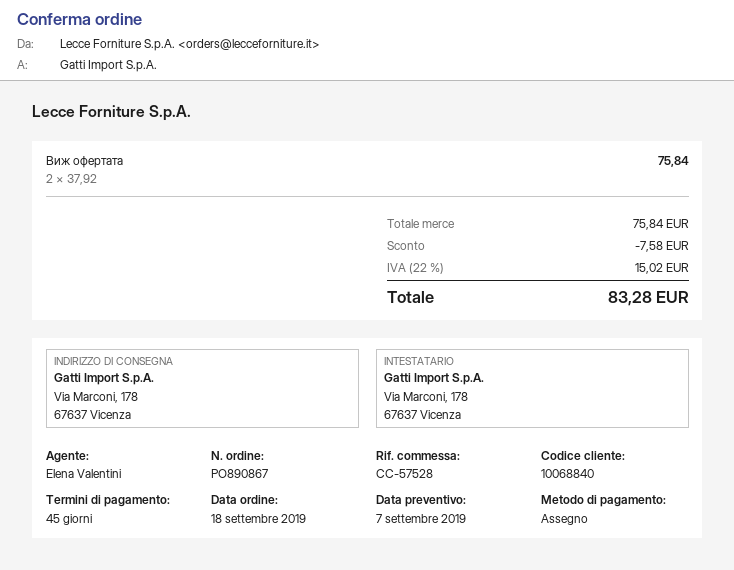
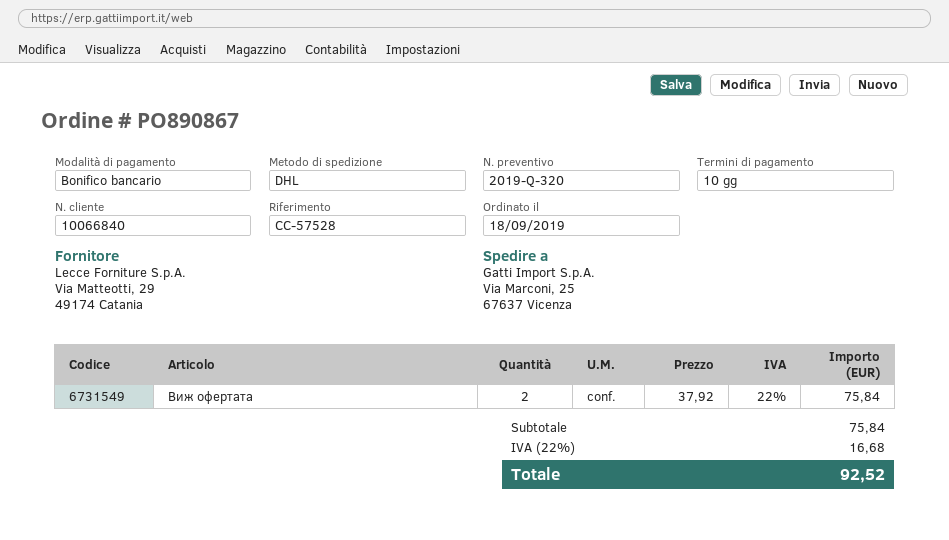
payment terms: 45 days -> 10 days
customer number: 10068840 -> 10066840
payment method: cheque -> bank transfer
ship to: Via Marconi, 178, 67637 Vicenza -> Via Marconi, 25, 67637 Vicenza
discount: 7.58 -> none
tax: 22% = 15.02 -> 22% = 16.68
total: 83.28 -> 92.52

